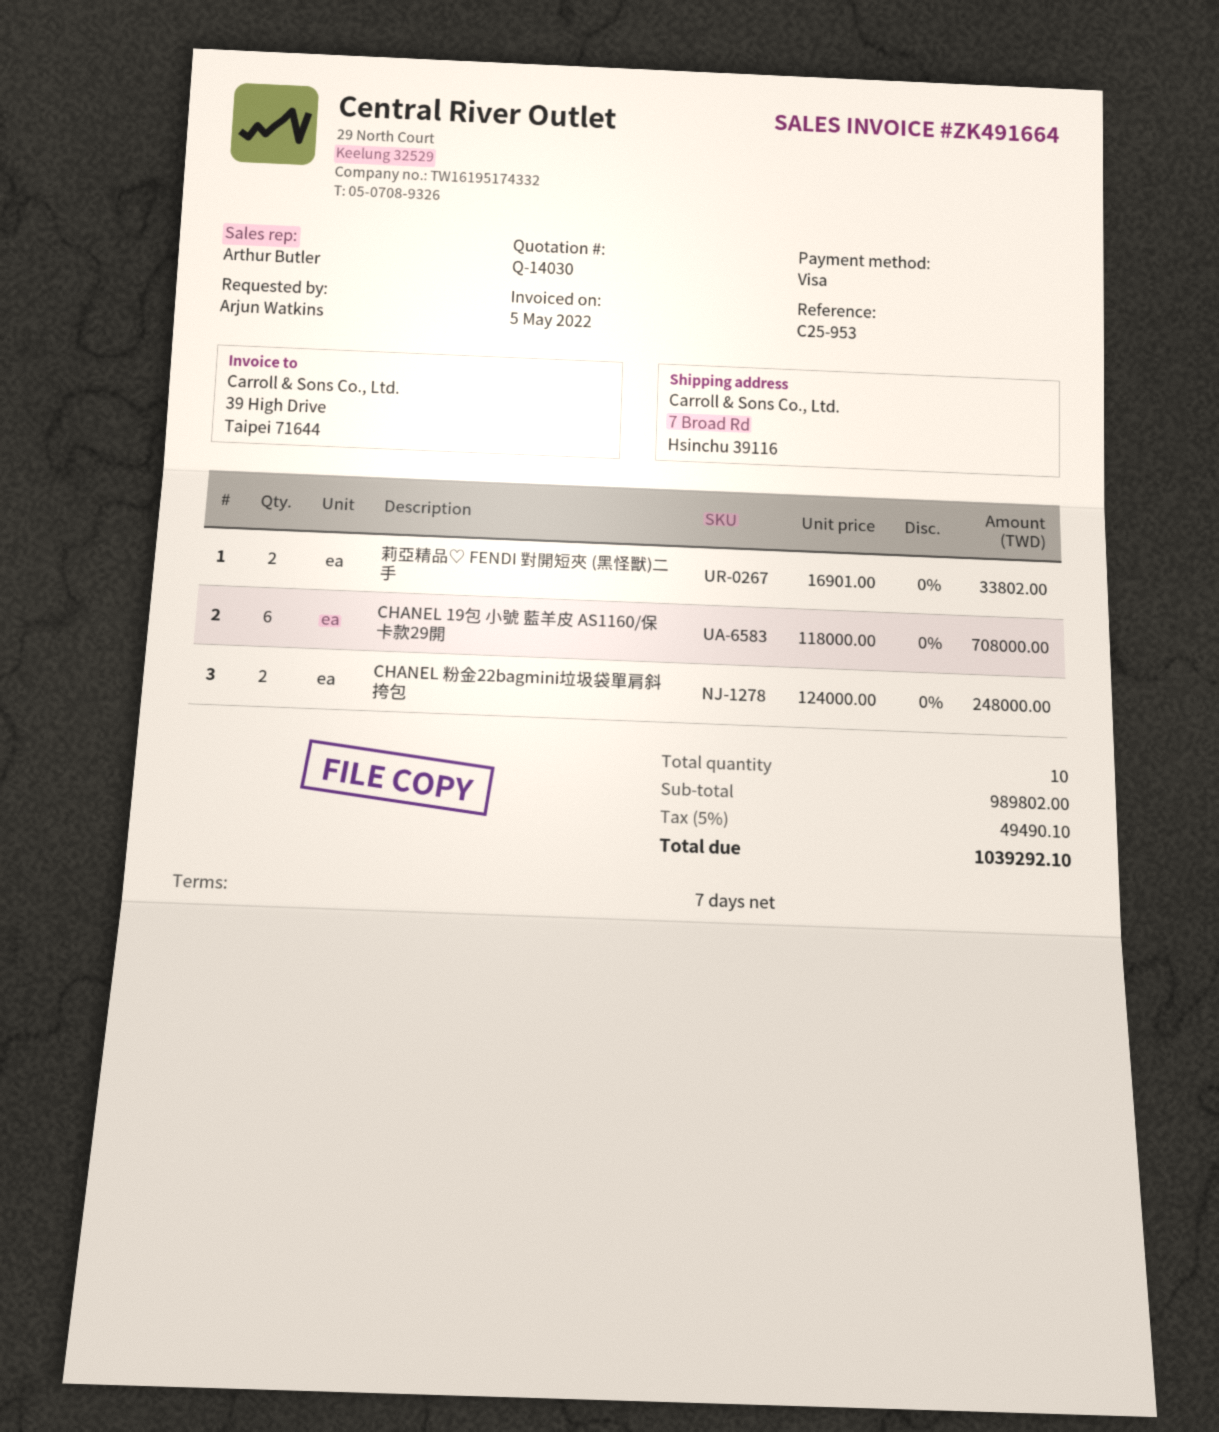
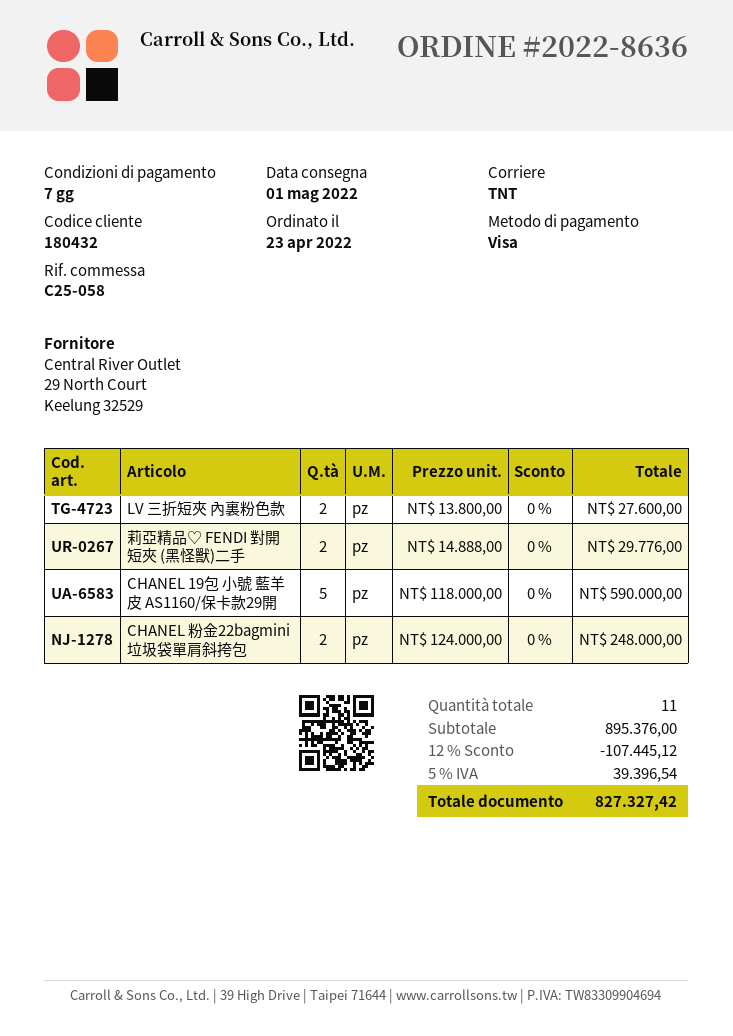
reference: C25-953 -> C25-058
莉亞精品♡ FENDI 對開短夾 (黑怪獸)二手: 2 x 16901.00 = 33802.00 -> 2 x 14888.00 = 29776.00
CHANEL 19包 小號 藍羊皮 AS1160/保卡款29開: 6 x 118000.00 = 708000.00 -> 5 x 118000.00 = 590000.00
LV 三折短夾 內裏粉色款: none -> 2 x 13800.00 = 27600.00
total quantity: 10 -> 11
subtotal: 989802.00 -> 895376.00
discount: none -> 12% = 107445.12
tax: 5% = 49490.10 -> 5% = 39396.54
total: 1039292.10 -> 827327.42

